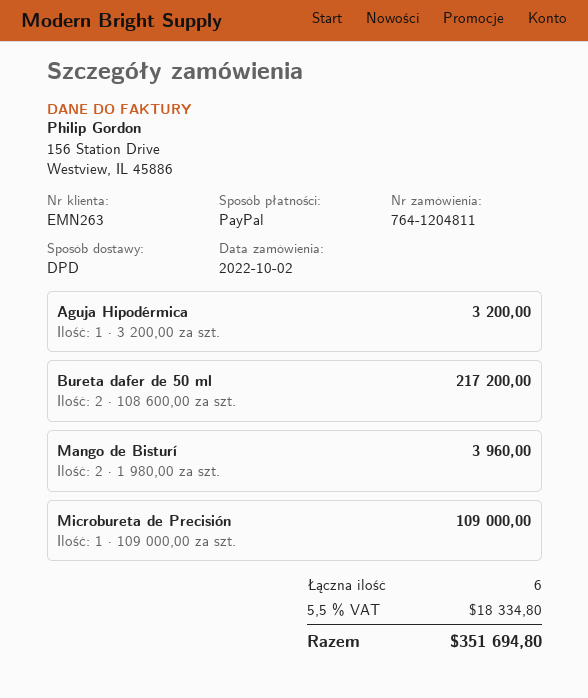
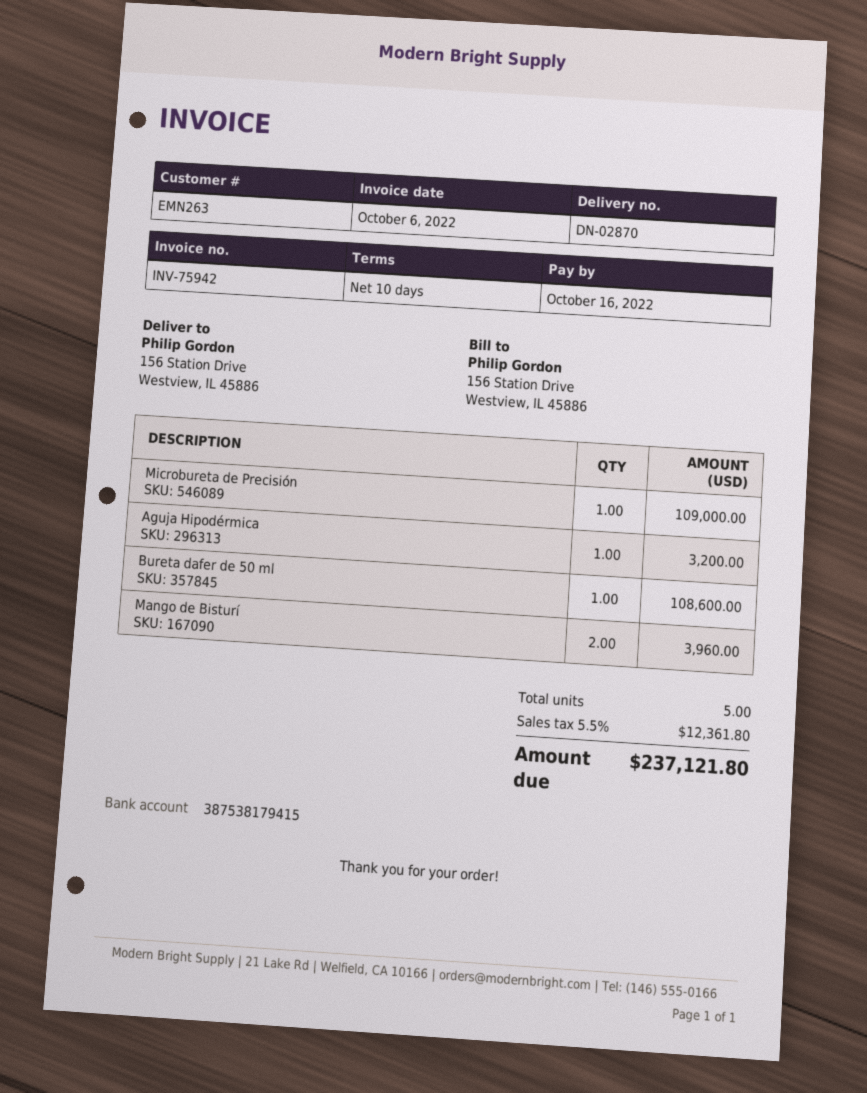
Bureta dafer de 50 ml: 2 for 217200.00 -> 1 for 108600.00
total quantity: 6 -> 5
tax: 5.5% = 18334.80 -> 5.5% = 12361.80
total: 351694.80 -> 237121.80

